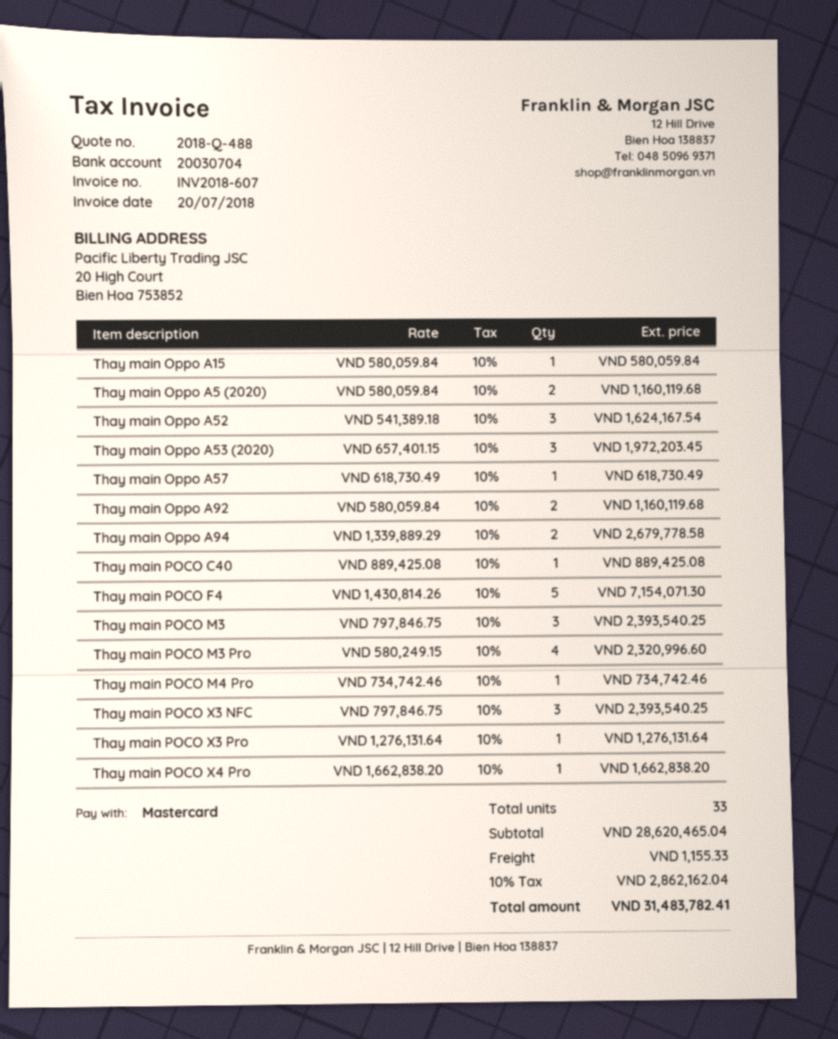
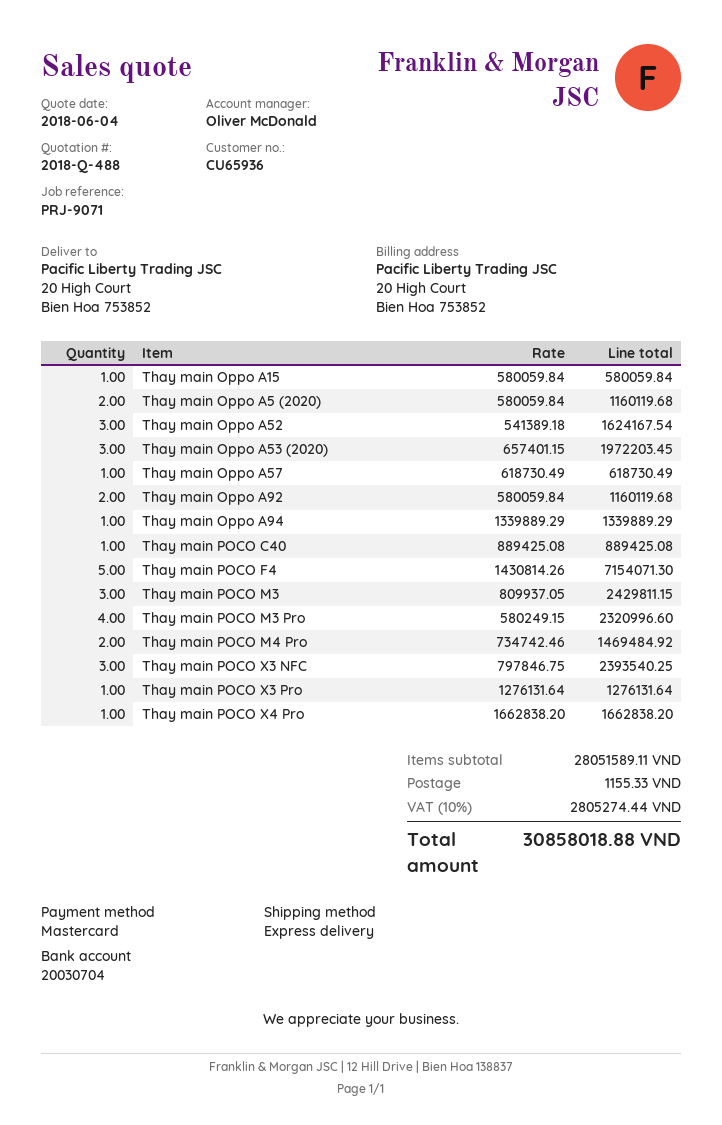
Thay main Oppo A94: 2 x 1339889.29 = 2679778.58 -> 1 x 1339889.29 = 1339889.29
Thay main POCO M3: 3 x 797846.75 = 2393540.25 -> 3 x 809937.05 = 2429811.15
Thay main POCO M4 Pro: 1 x 734742.46 = 734742.46 -> 2 x 734742.46 = 1469484.92
subtotal: 28620465.04 -> 28051589.11
tax: 10% = 2862162.04 -> 10% = 2805274.44
total: 31483782.41 -> 30858018.88

